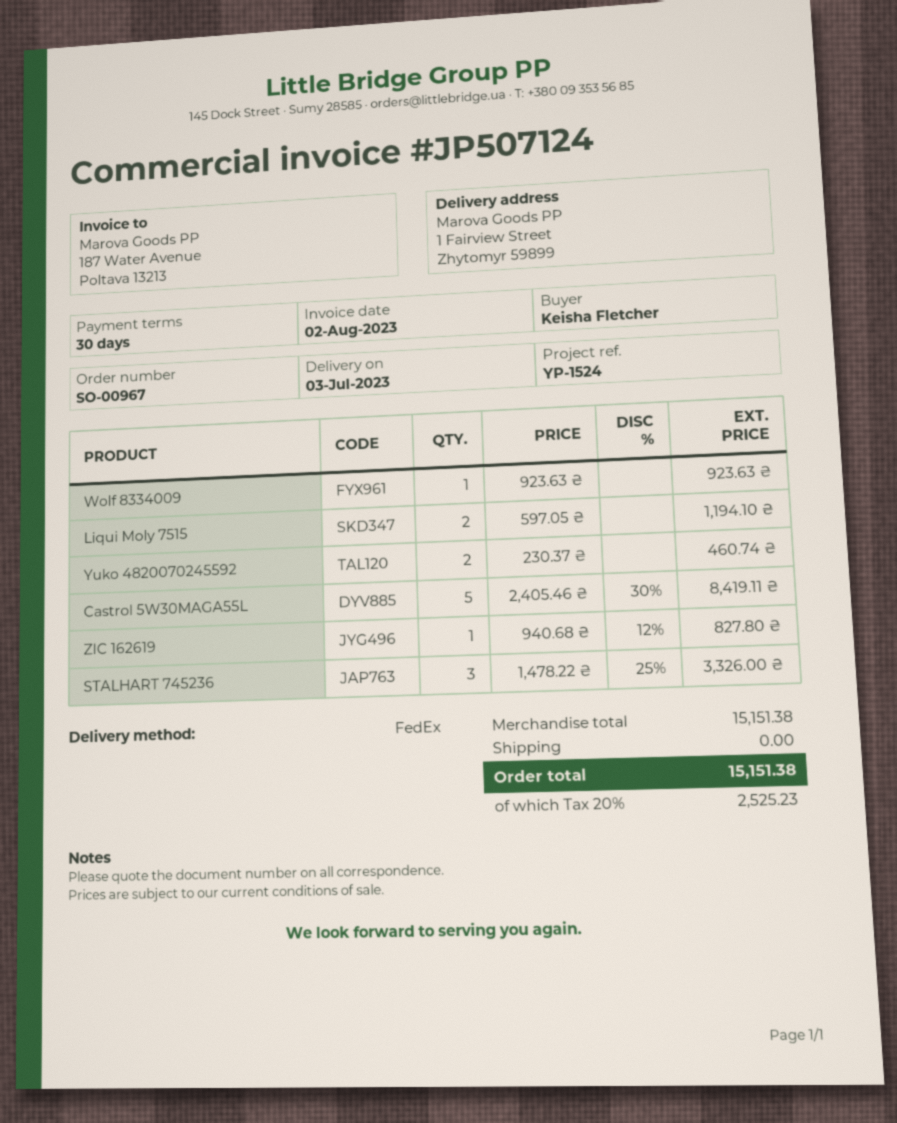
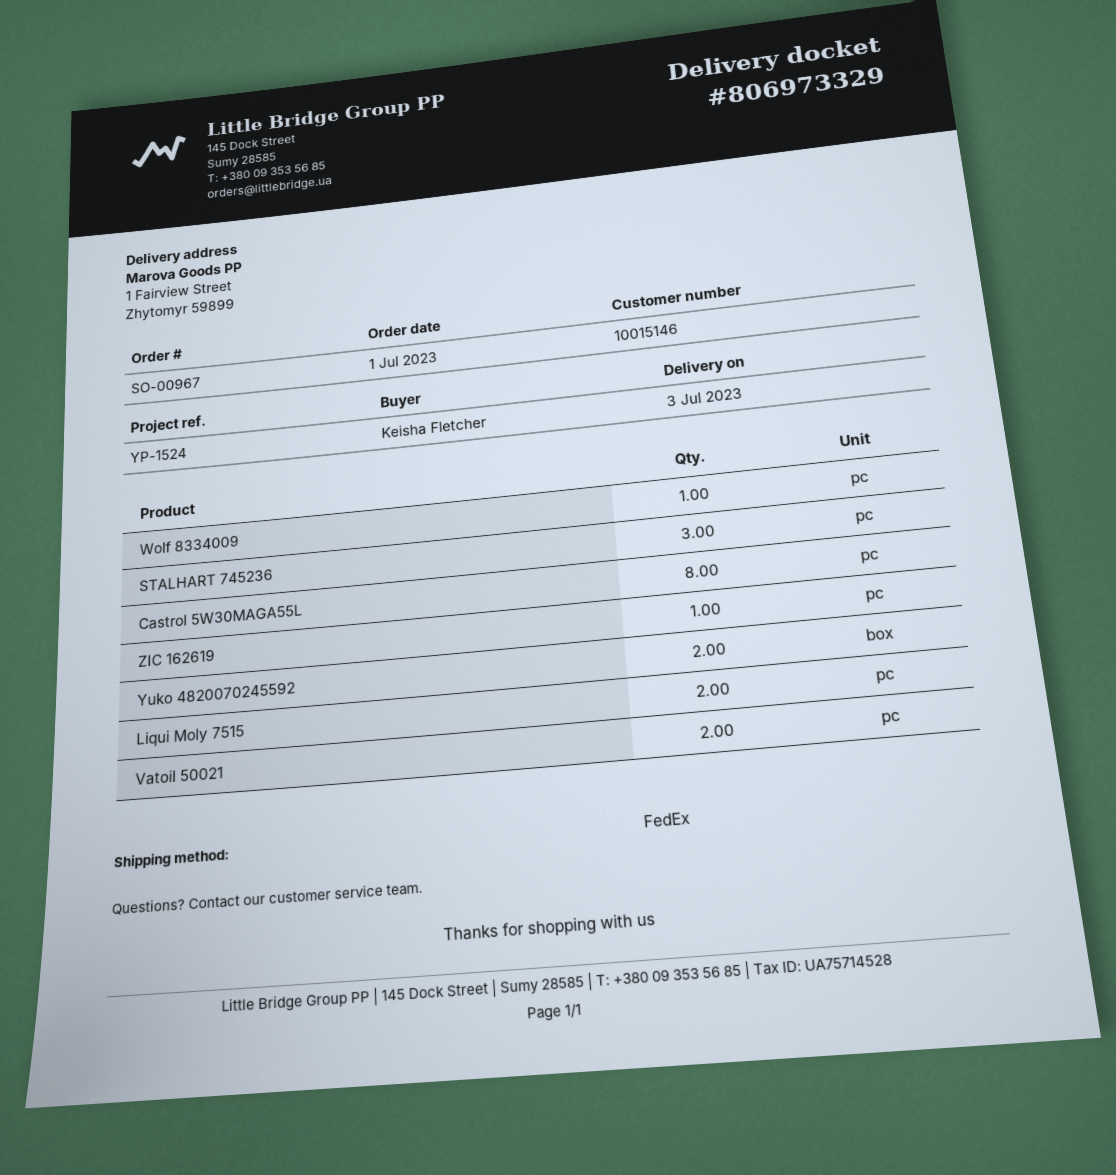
Castrol 5W30MAGA55L: 5 -> 8
Vatoil 50021: none -> 2

